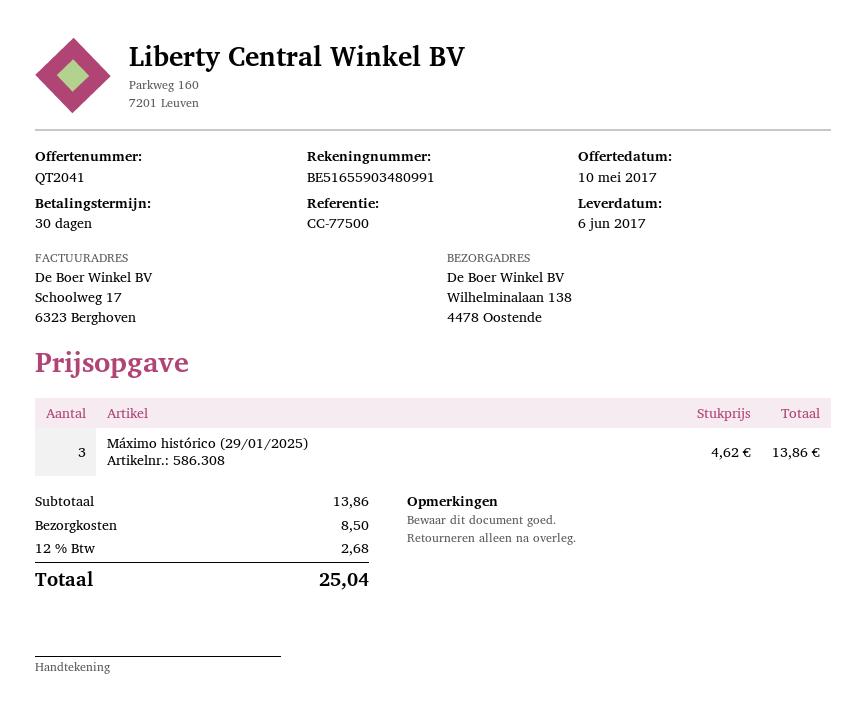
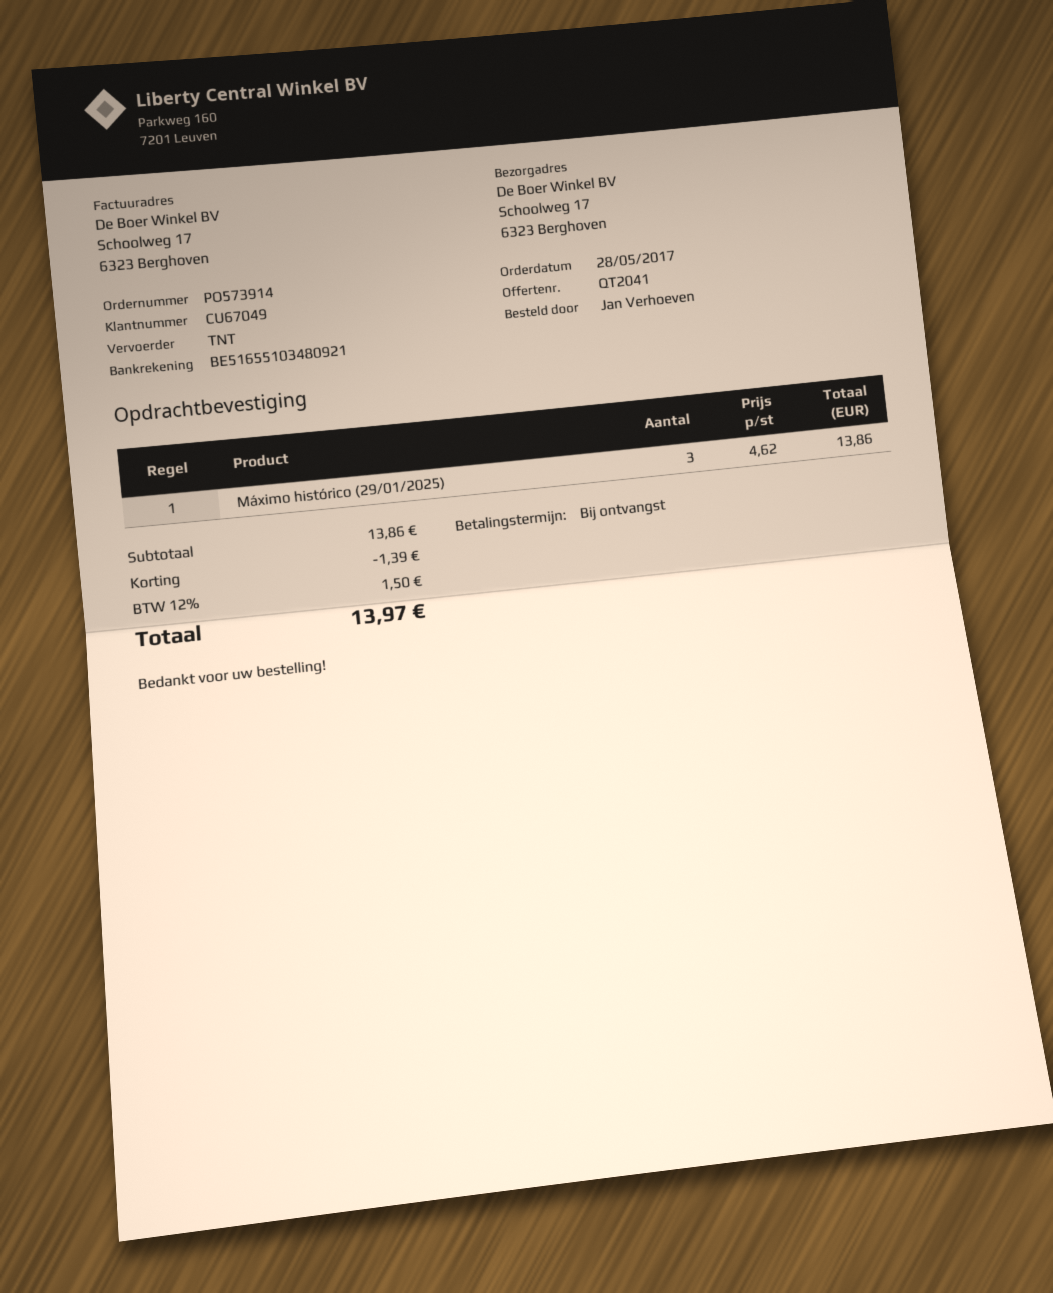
payment terms: 30 days -> on receipt
bank account: BE51655903480991 -> BE51655103480921
ship to: Wilhelminalaan 138, 4478 Oostende -> Schoolweg 17, 6323 Berghoven
discount: none -> 1.39
shipping: 8.50 -> none
tax: 12% = 2.68 -> 12% = 1.50
total: 25.04 -> 13.97

